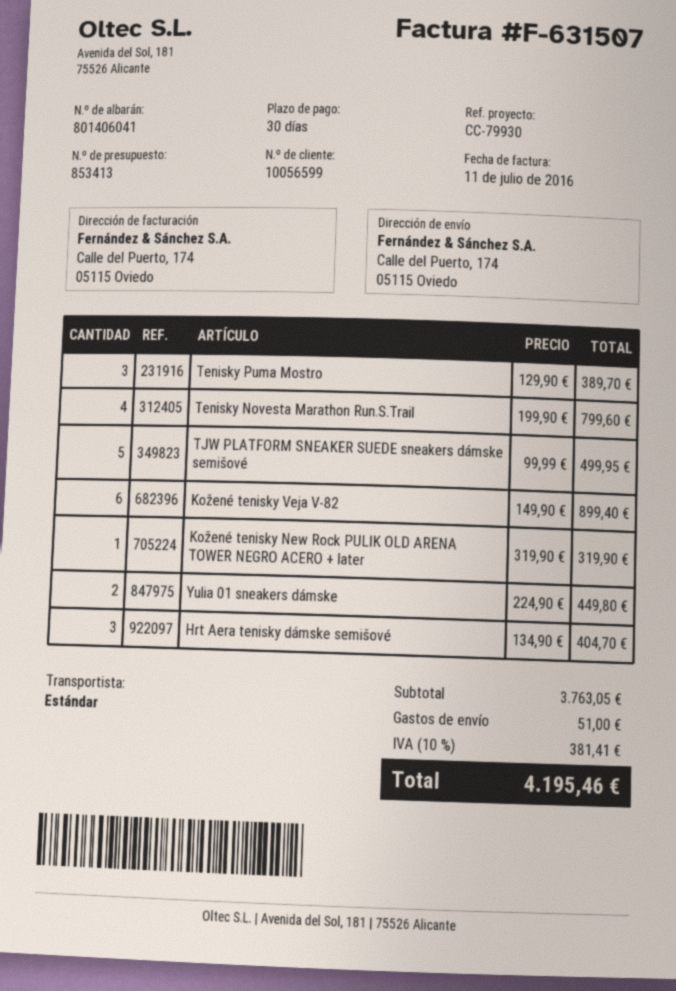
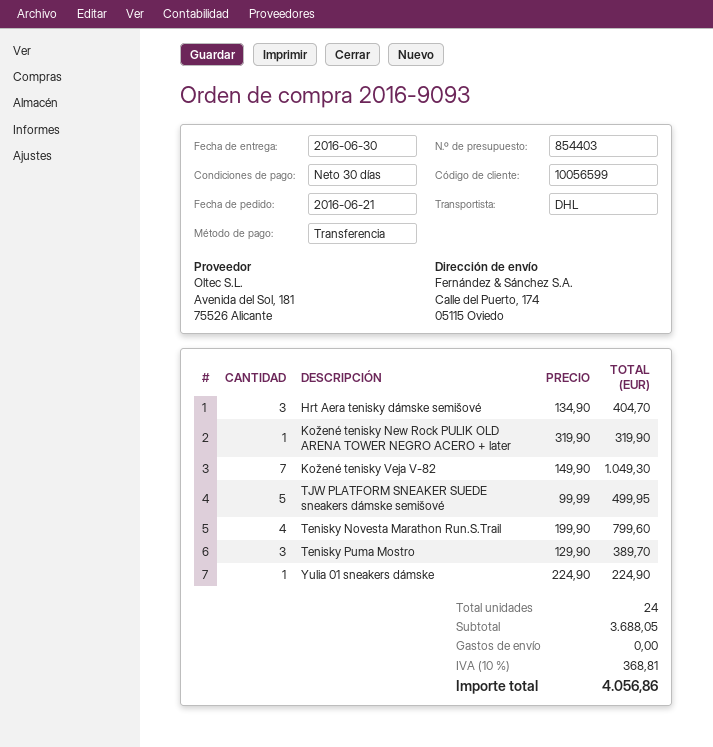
quote number: 853413 -> 854403
shipping method: standard -> DHL
Kožené tenisky Veja V-82: 6 x 149.90 = 899.40 -> 7 x 149.90 = 1049.30
Yulia 01 sneakers dámske: 2 x 224.90 = 449.80 -> 1 x 224.90 = 224.90
subtotal: 3763.05 -> 3688.05
shipping: 51.00 -> 0.00
tax: 10% = 381.41 -> 10% = 368.81
total: 4195.46 -> 4056.86

